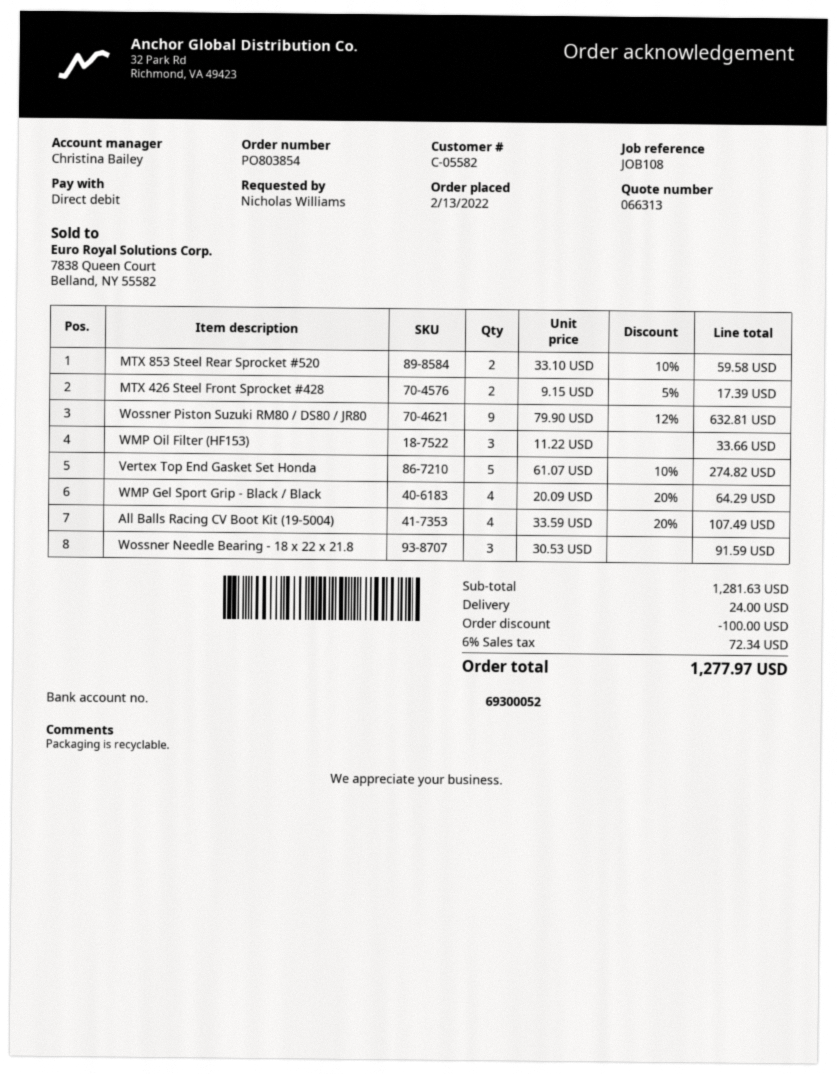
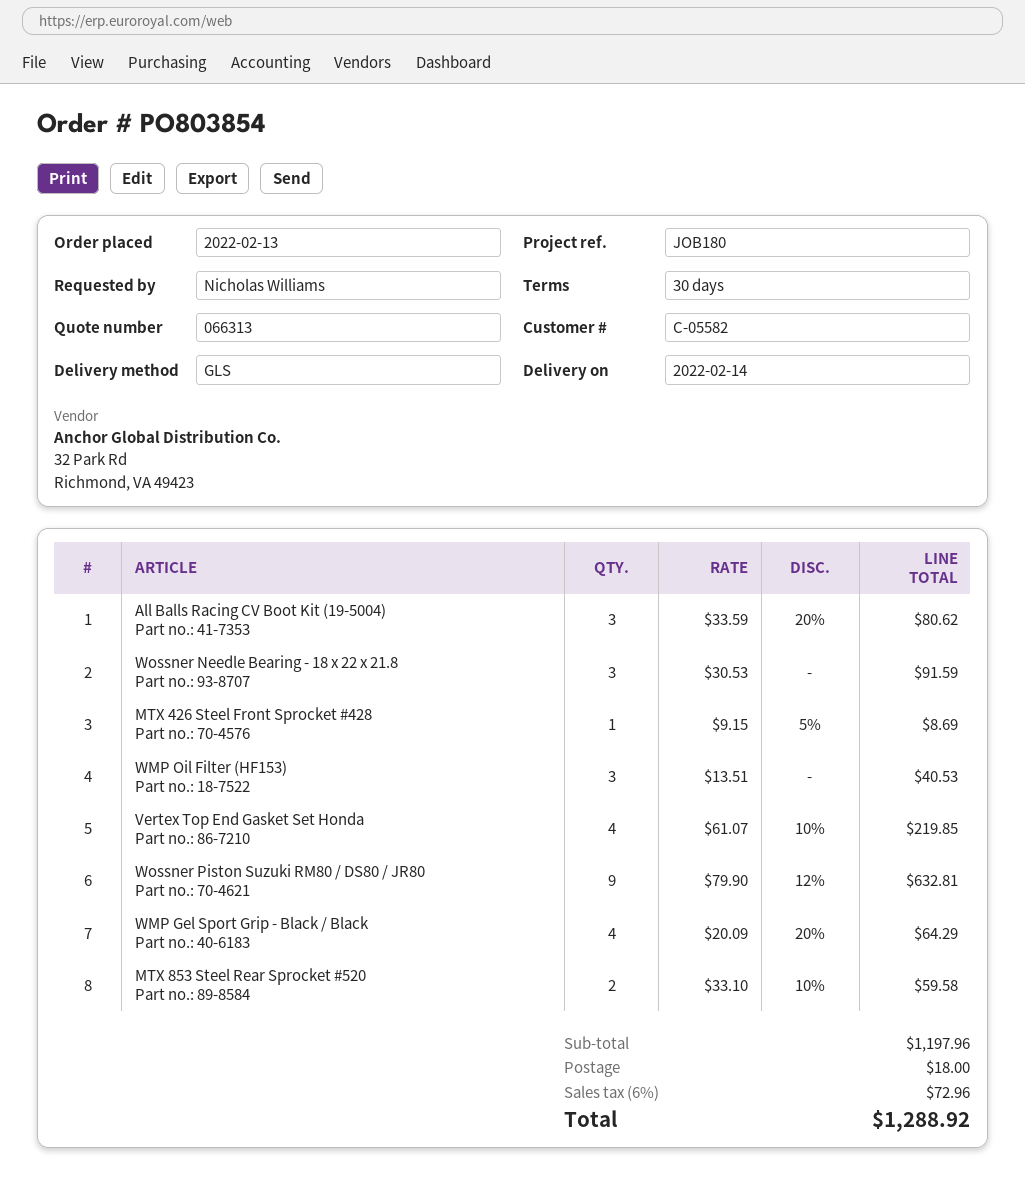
reference: JOB108 -> JOB180
MTX 426 Steel Front Sprocket #428: 2 x 9.15 - 5% = 17.39 -> 1 x 9.15 - 5% = 8.69
WMP Oil Filter (HF153): 3 x 11.22 = 33.66 -> 3 x 13.51 = 40.53
Vertex Top End Gasket Set Honda: 5 x 61.07 - 10% = 274.82 -> 4 x 61.07 - 10% = 219.85
All Balls Racing CV Boot Kit (19-5004): 4 x 33.59 - 20% = 107.49 -> 3 x 33.59 - 20% = 80.62
subtotal: 1281.63 -> 1197.96
discount: 100.00 -> none
shipping: 24.00 -> 18.00
tax: 6% = 72.34 -> 6% = 72.96
total: 1277.97 -> 1288.92

